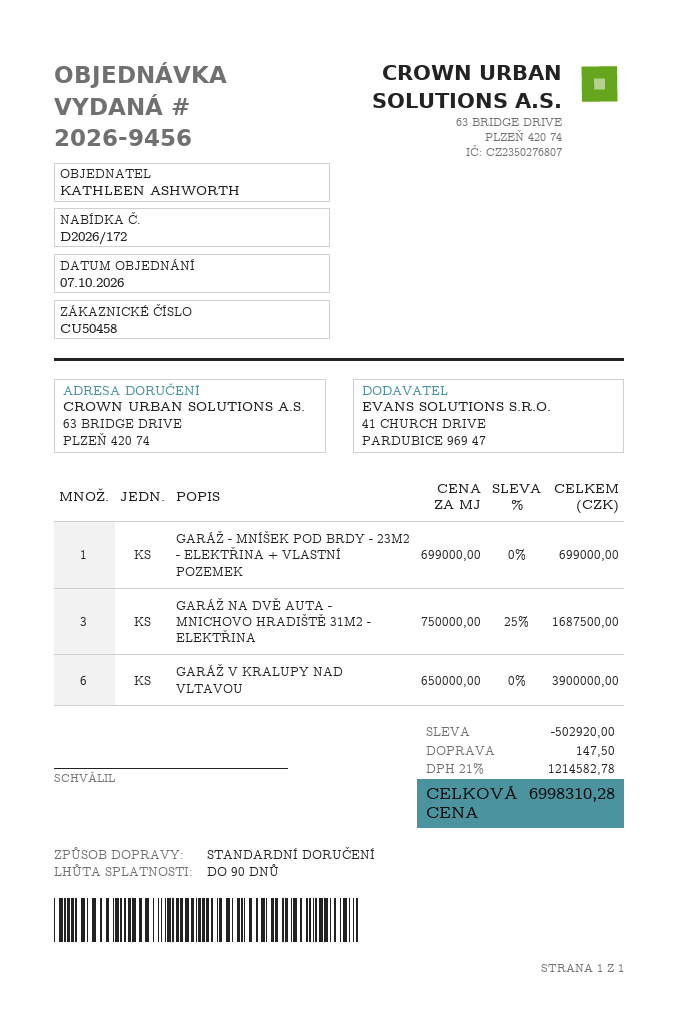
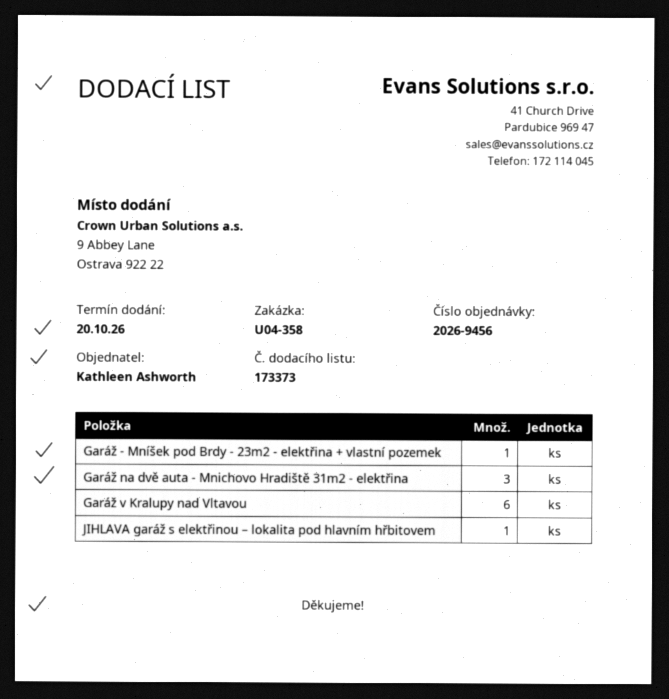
ship to: 63 BRIDGE DRIVE, PLZEŇ 420 74 -> 9 Abbey Lane, Ostrava 922 22
JIHLAVA garáž s elektřinou – lokalita pod hlavním hřbitovem: none -> 1

